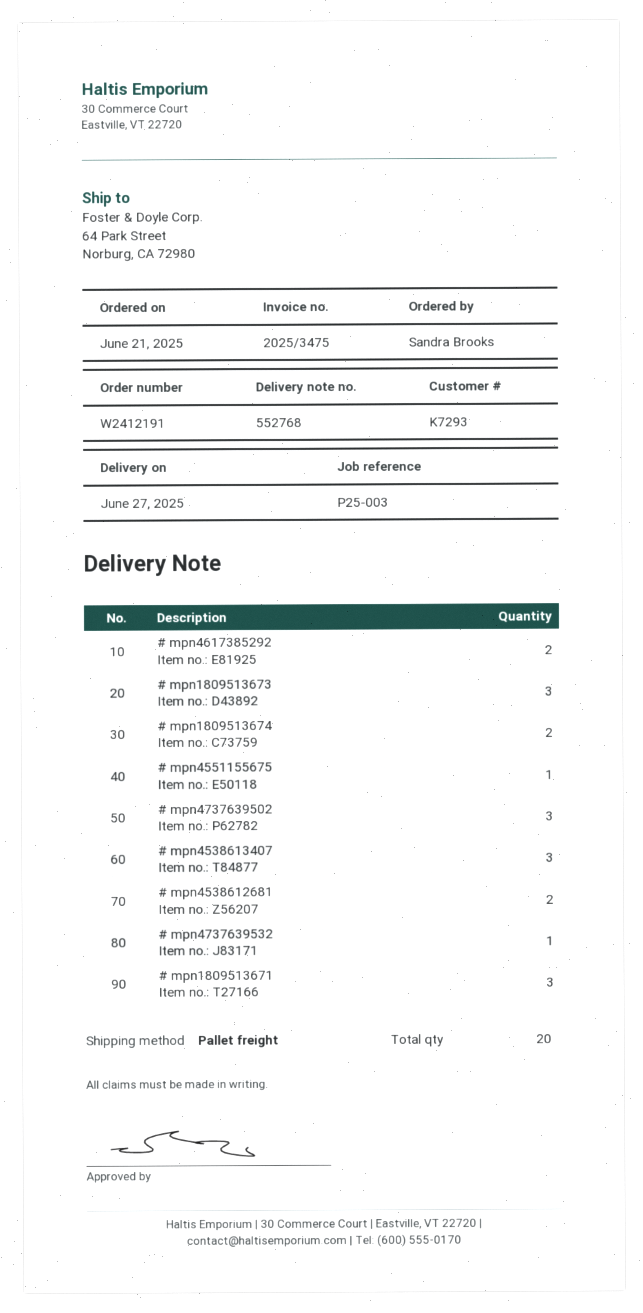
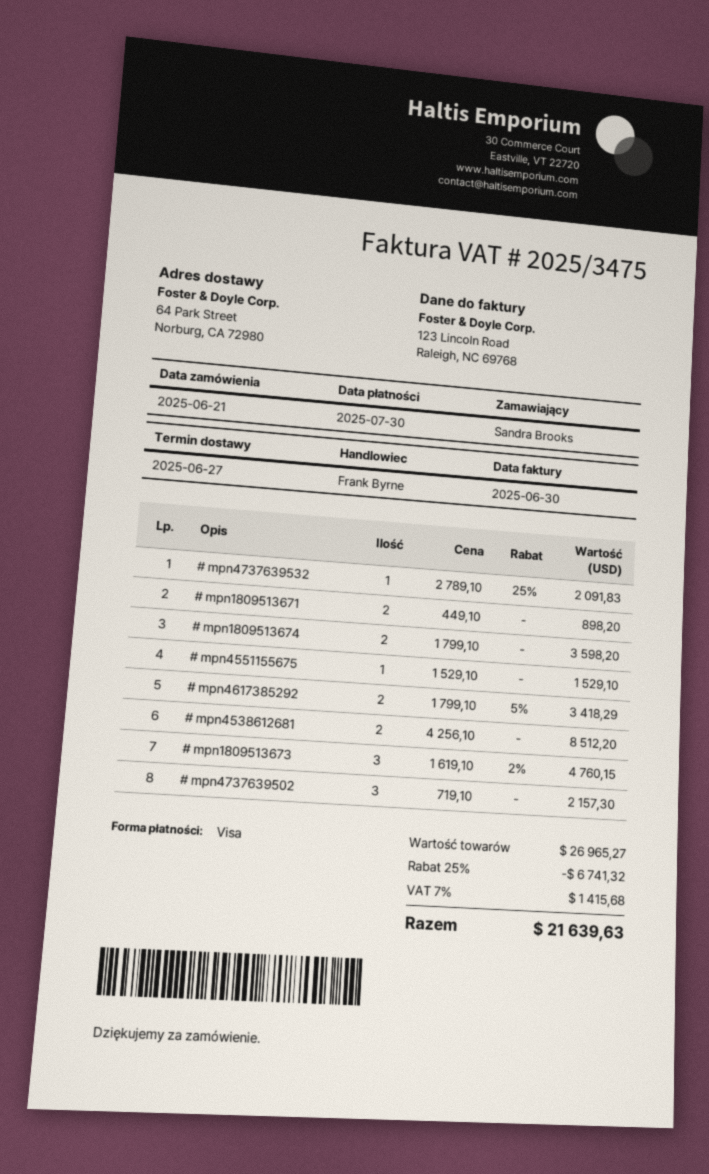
# mpn4538613407: 3 -> none
# mpn1809513671: 3 -> 2

